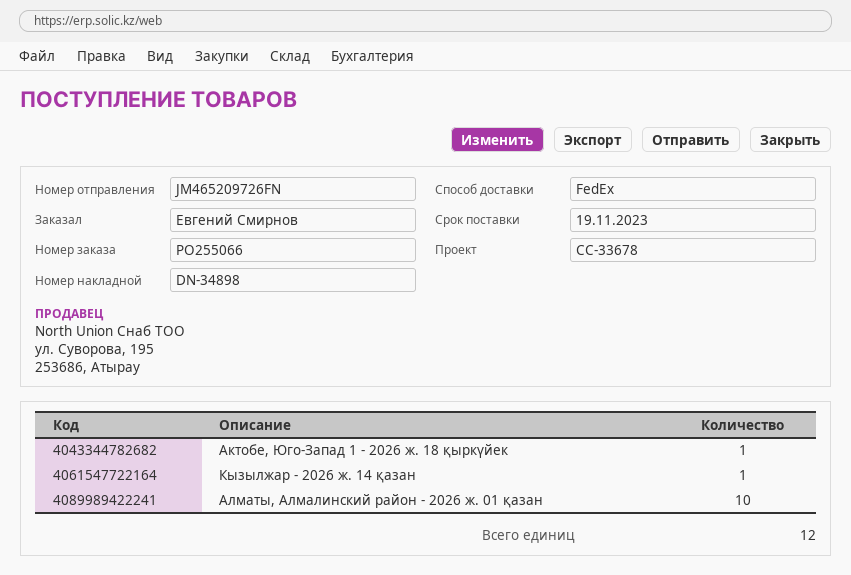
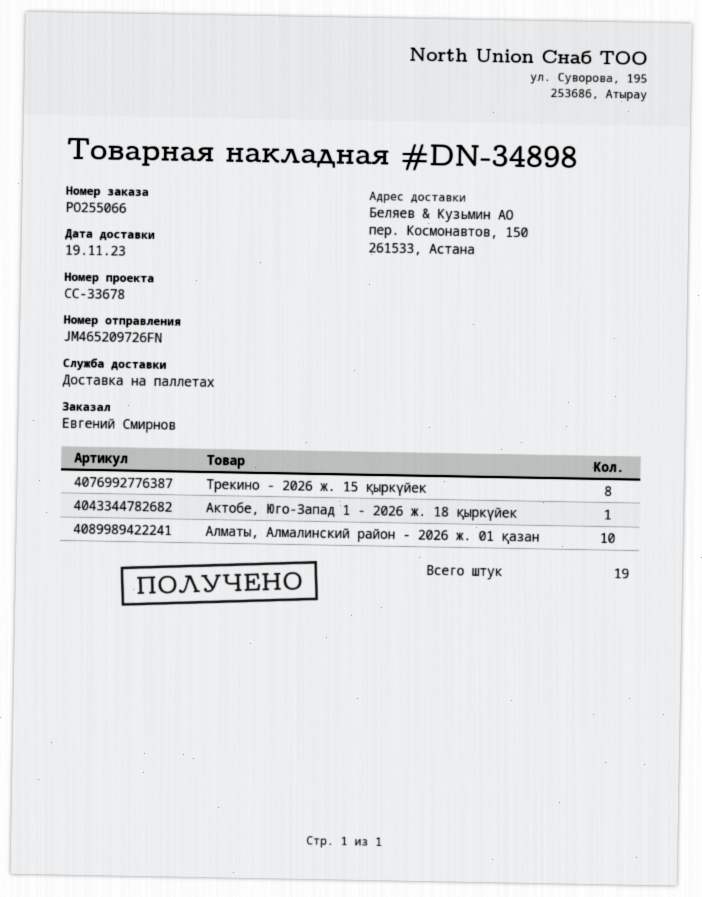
shipping method: FedEx -> pallet freight
Кызылжар - 2026 ж. 14 қазан: 1 -> none
Трекино - 2026 ж. 15 қыркүйек: none -> 8
total quantity: 12 -> 19

